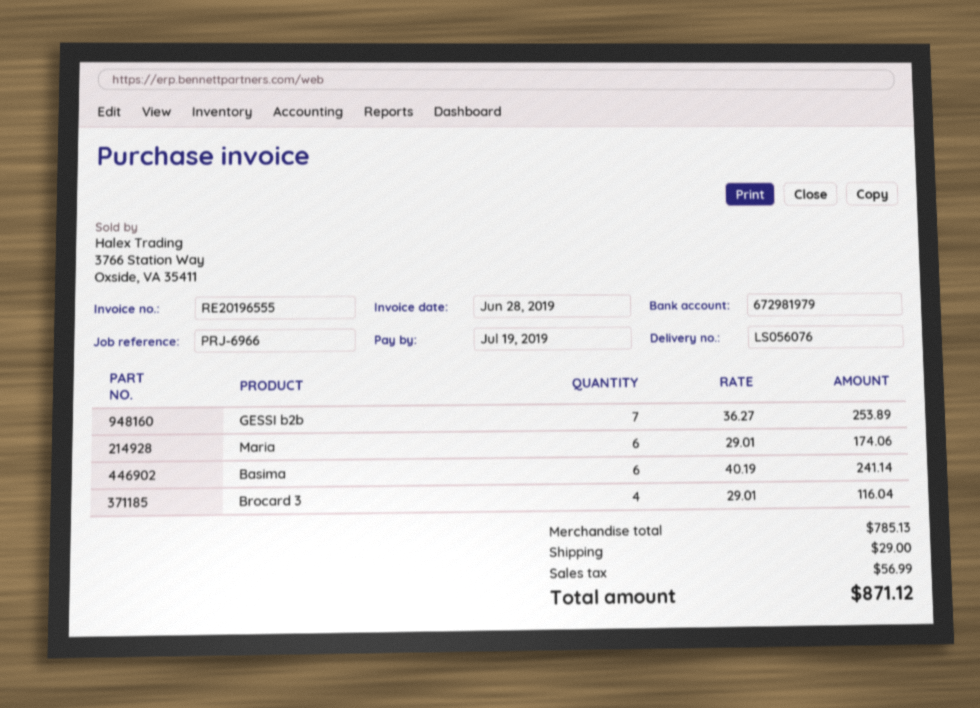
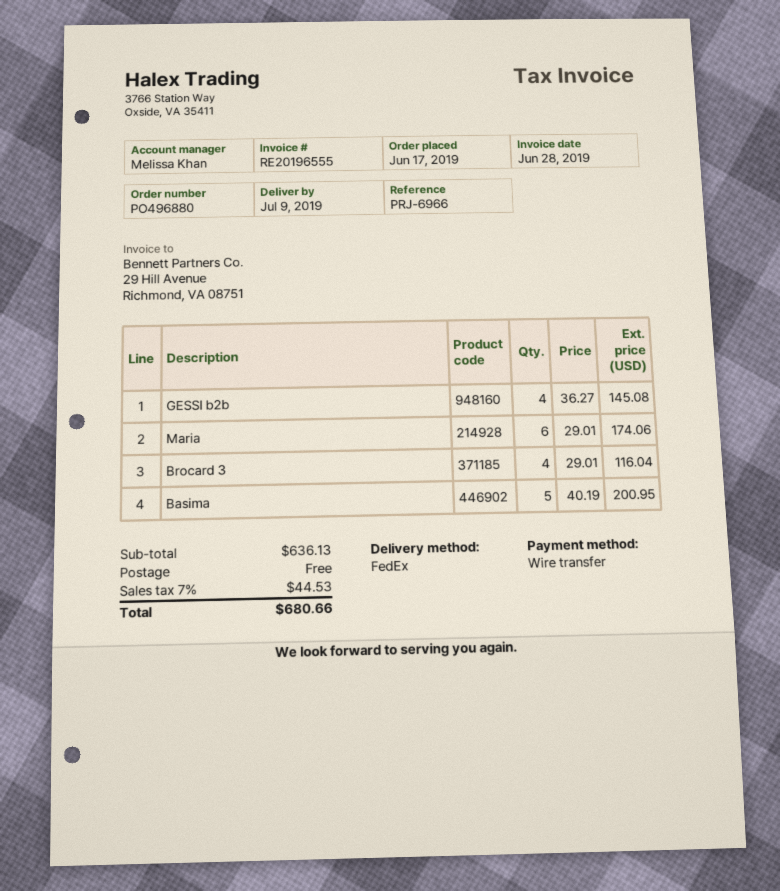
GESSI b2b: 7 x 36.27 = 253.89 -> 4 x 36.27 = 145.08
Basima: 6 x 40.19 = 241.14 -> 5 x 40.19 = 200.95
subtotal: 785.13 -> 636.13
shipping: 29.00 -> 0.00
tax: 56.99 -> 44.53
total: 871.12 -> 680.66

